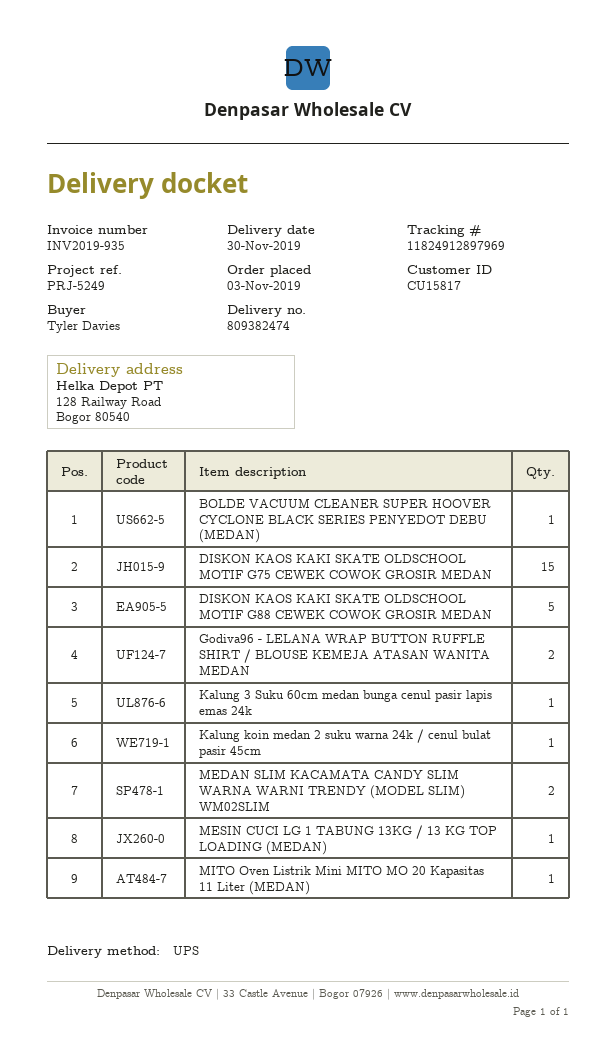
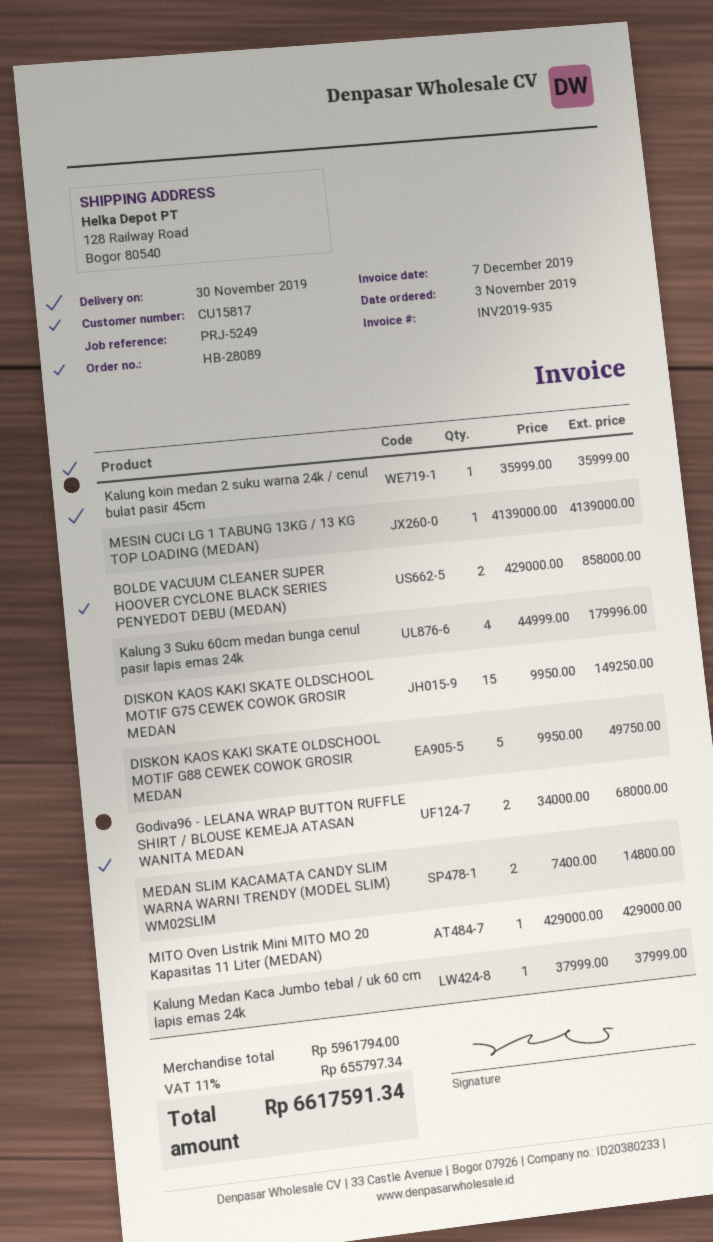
BOLDE VACUUM CLEANER SUPER HOOVER CYCLONE BLACK SERIES PENYEDOT DEBU (MEDAN): 1 -> 2
Kalung 3 Suku 60cm medan bunga cenul pasir lapis emas 24k: 1 -> 4
Kalung Medan Kaca Jumbo tebal / uk 60 cm lapis emas 24k: none -> 1

